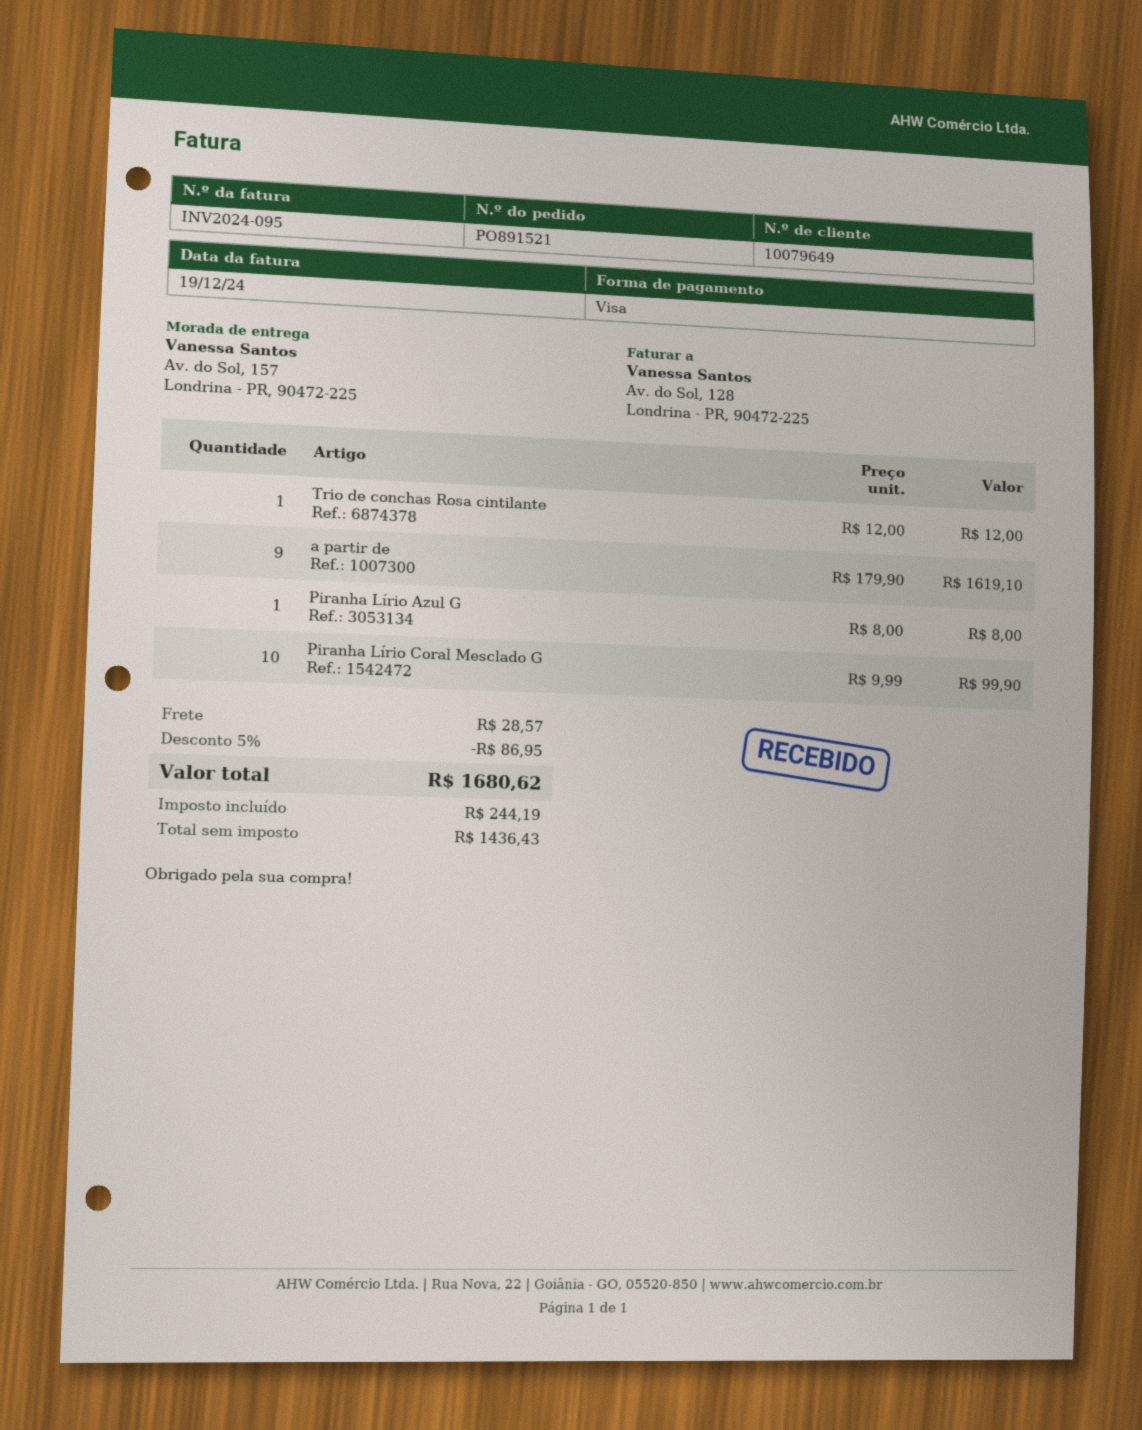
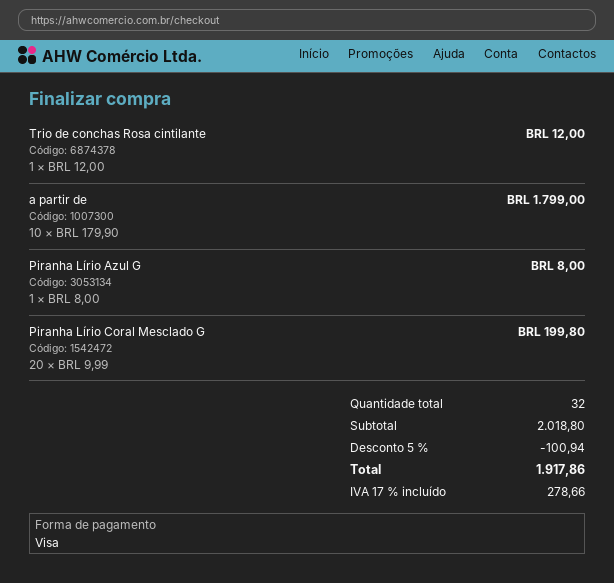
a partir de: 9 x 179.90 = 1619.10 -> 10 x 179.90 = 1799.00
Piranha Lírio Coral Mesclado G: 10 x 9.99 = 99.90 -> 20 x 9.99 = 199.80
discount: 5% = 86.95 -> 5% = 100.94
shipping: 28.57 -> none
tax: 244.19 -> 278.66
total: 1680.62 -> 1917.86

